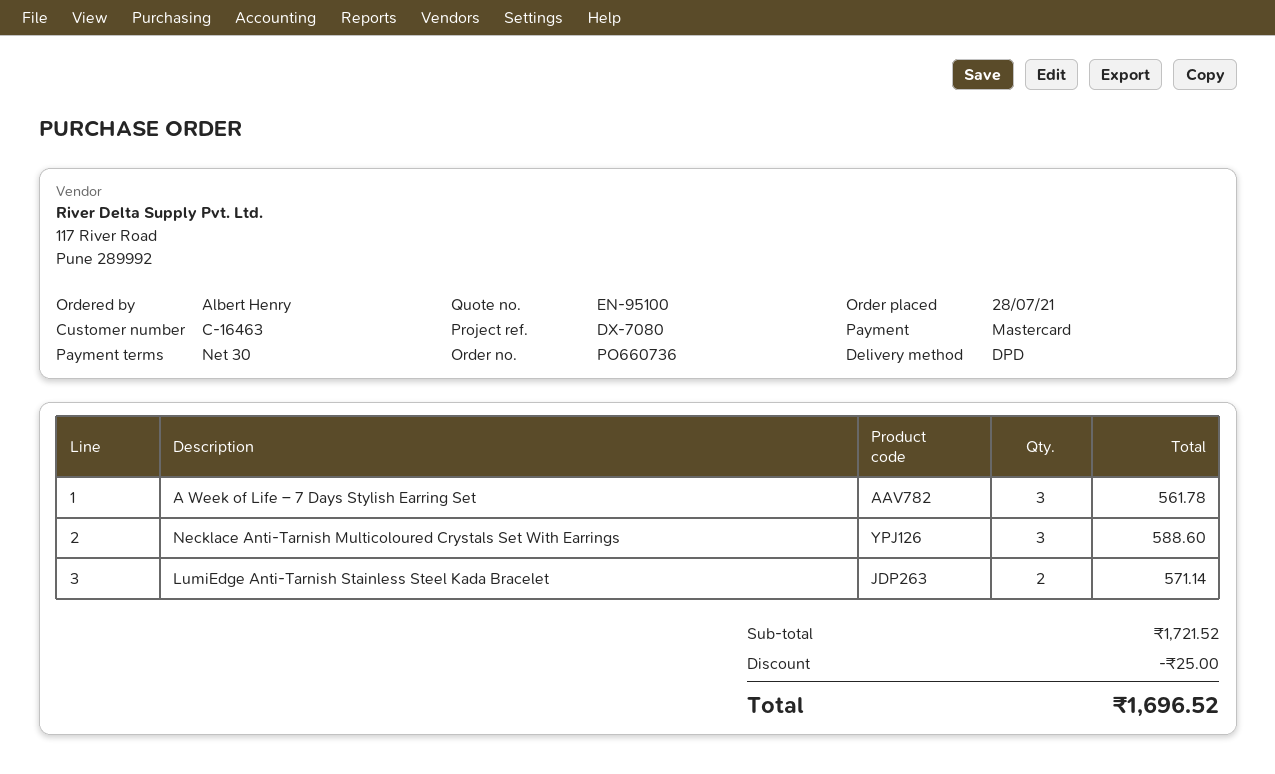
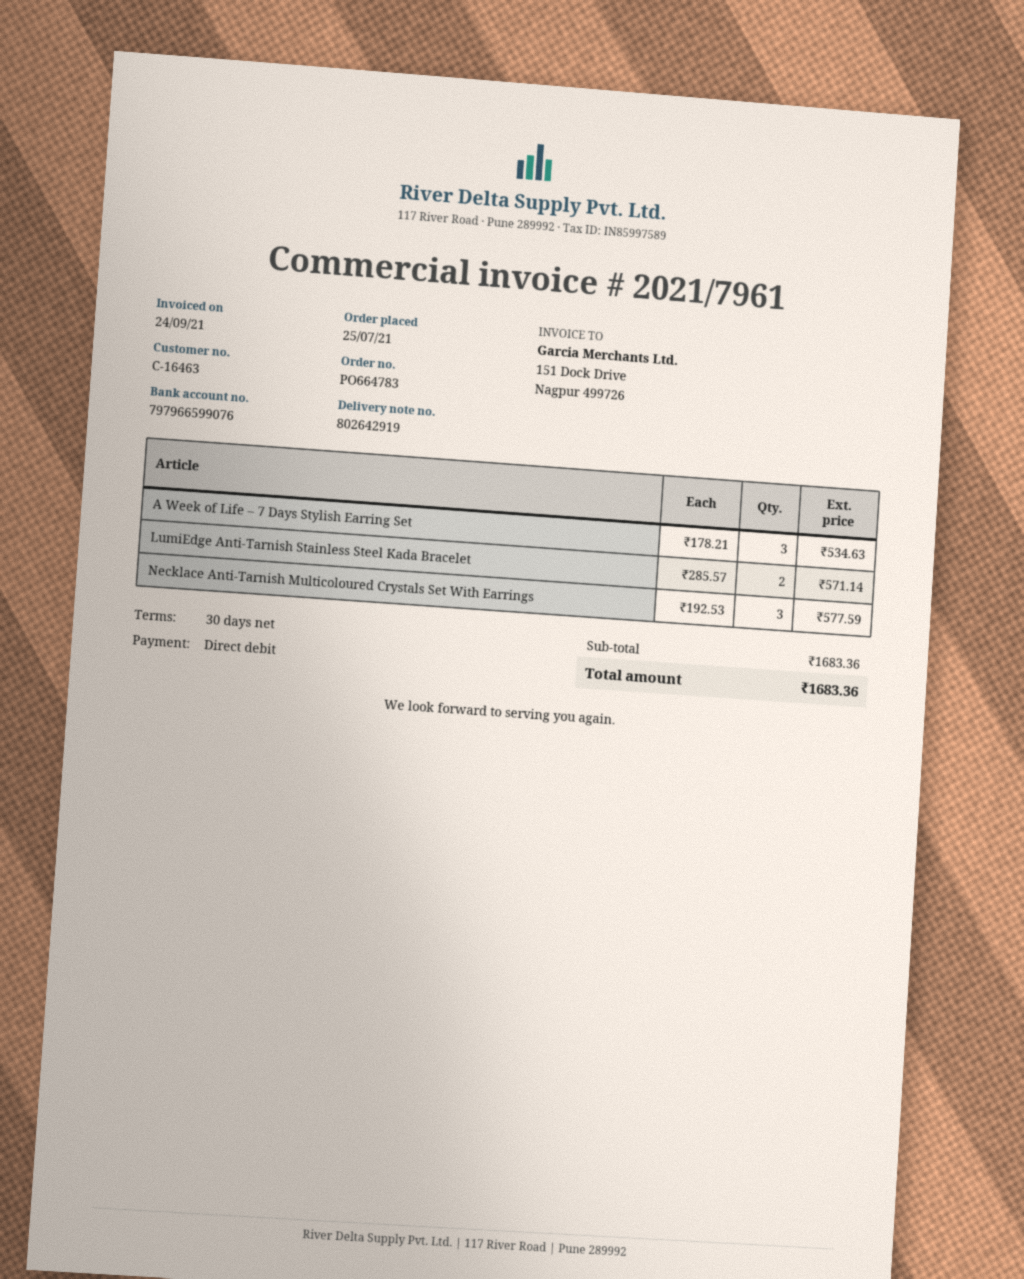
order number: PO660736 -> PO664783
order date: 2021-07-28 -> 2021-07-25
payment method: Mastercard -> direct debit
A Week of Life – 7 Days Stylish Earring Set: 3 for 561.78 -> 3 for 534.63
Necklace Anti-Tarnish Multicoloured Crystals Set With Earrings: 3 for 588.60 -> 3 for 577.59
subtotal: 1721.52 -> 1683.36
discount: 25.00 -> none
total: 1696.52 -> 1683.36

